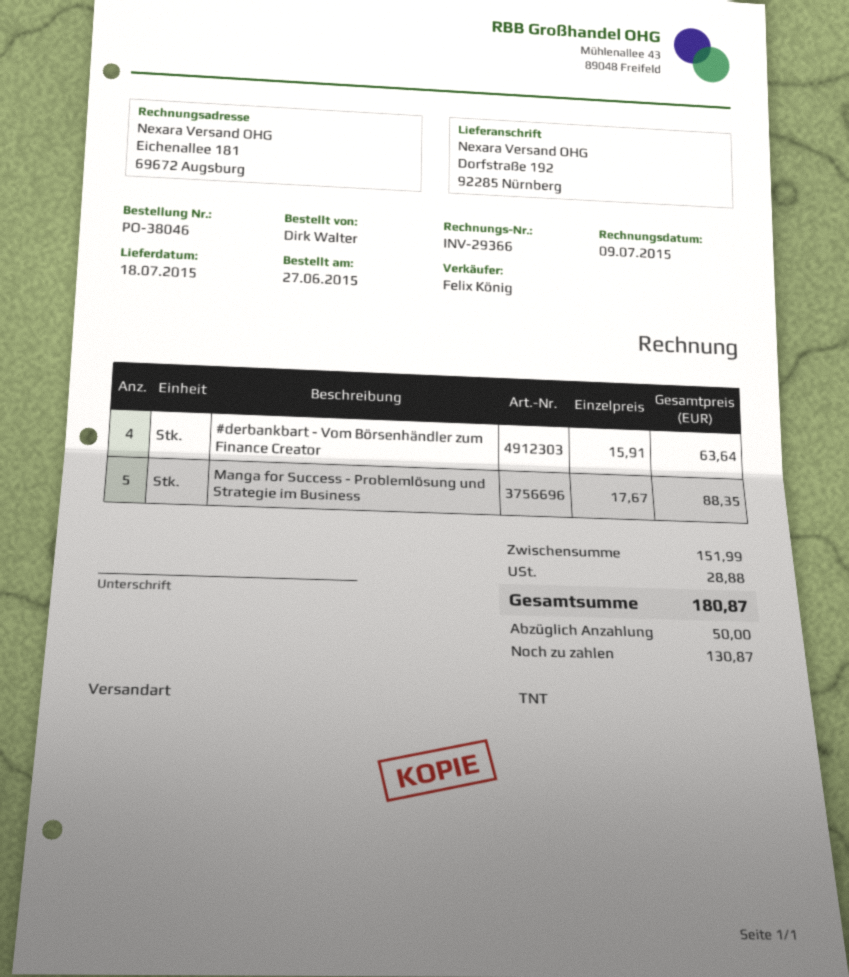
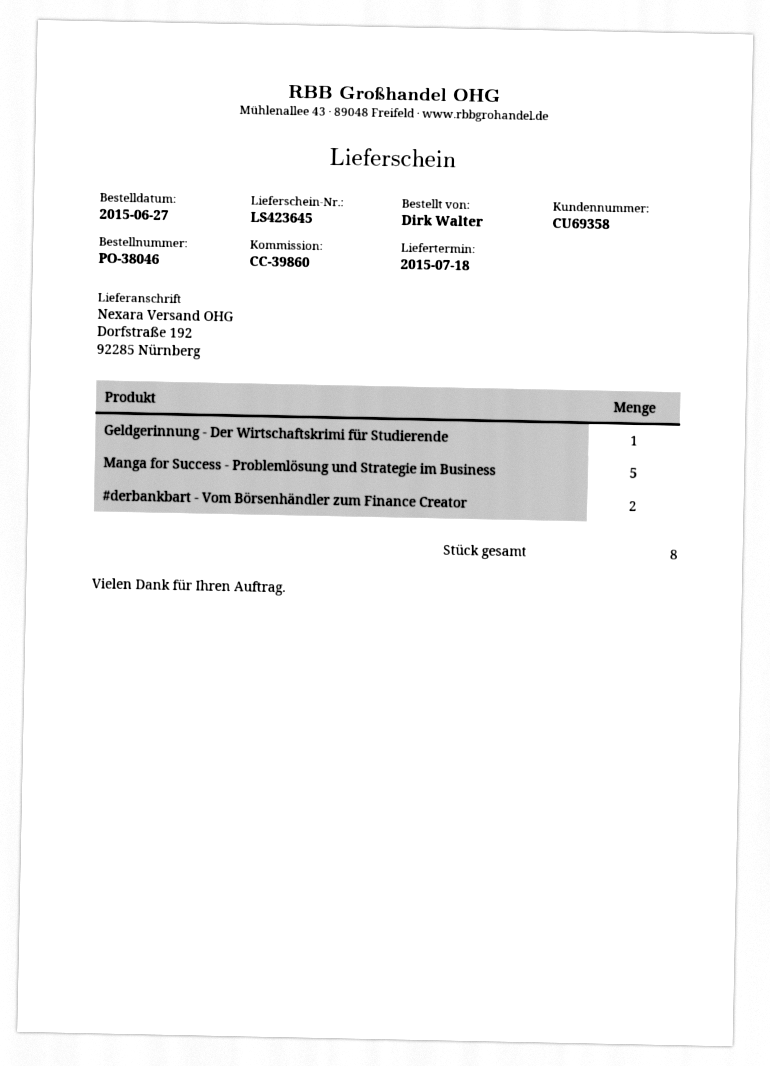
#derbankbart - Vom Börsenhändler zum Finance Creator: 4 -> 2
Geldgerinnung - Der Wirtschaftskrimi für Studierende: none -> 1

